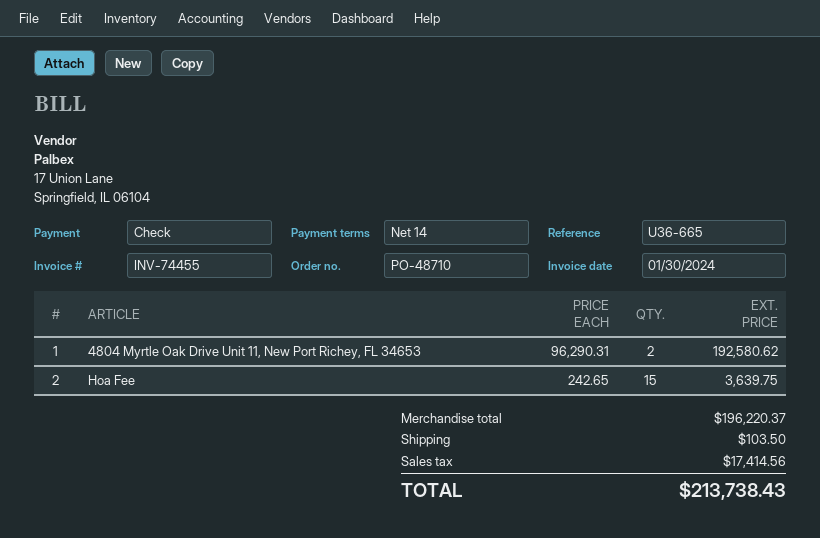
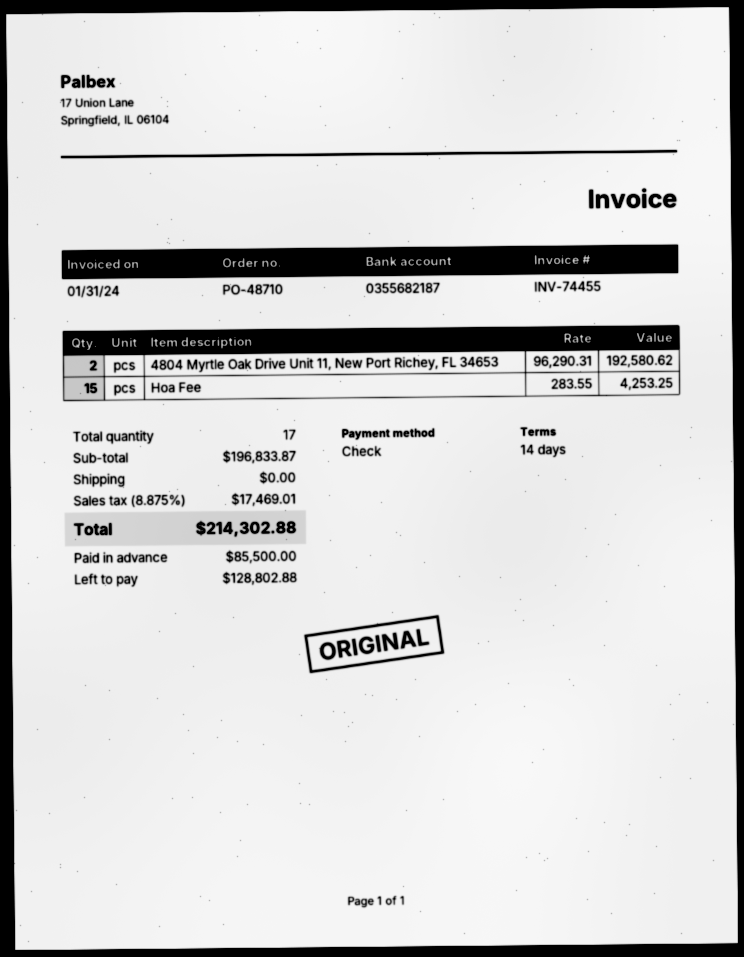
invoice date: 2024-01-30 -> 2024-01-31
Hoa Fee: 15 x 242.65 = 3639.75 -> 15 x 283.55 = 4253.25
subtotal: 196220.37 -> 196833.87
shipping: 103.50 -> 0.00
tax: 17414.56 -> 17469.01
total: 213738.43 -> 214302.88

